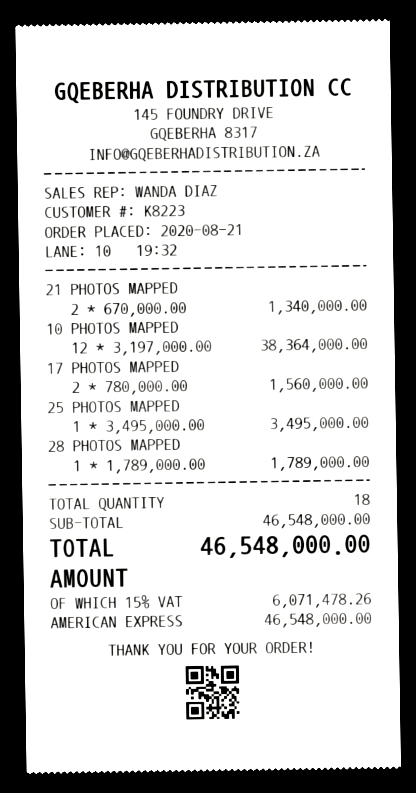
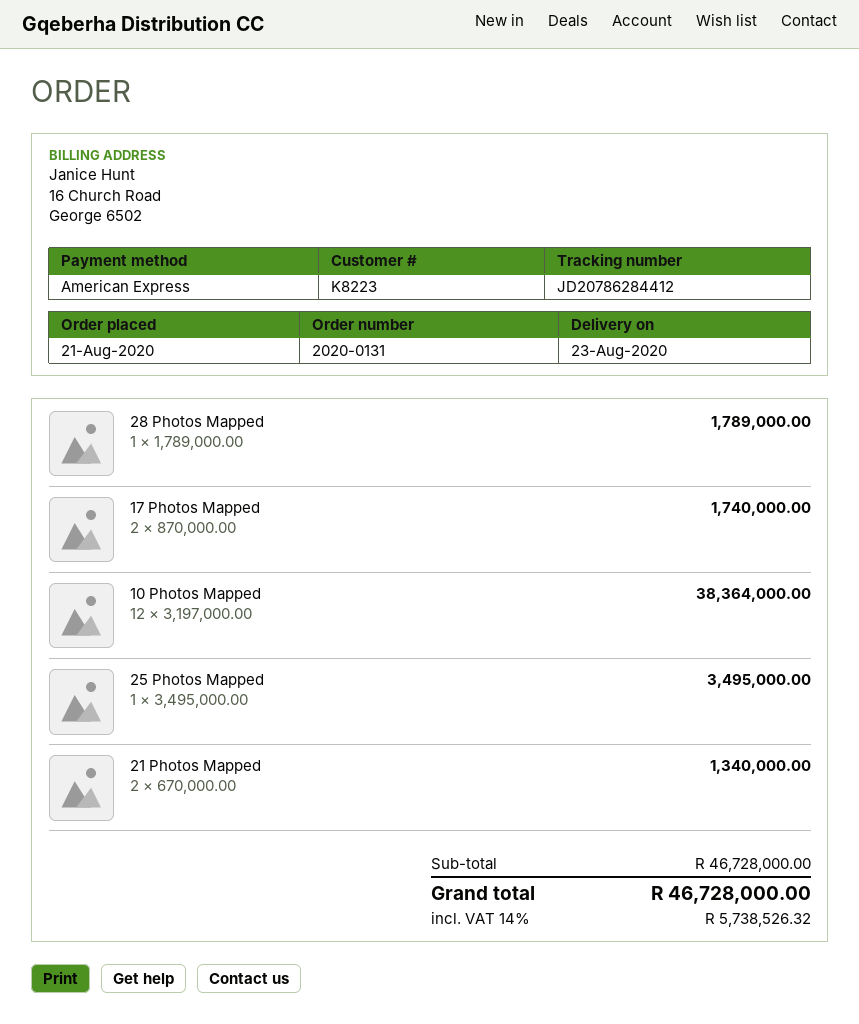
17 PHOTOS MAPPED: 2 x 780000.00 = 1560000.00 -> 2 x 870000.00 = 1740000.00
subtotal: 46548000.00 -> 46728000.00
tax: 15% = 6071478.26 -> 14% = 5738526.32
total: 46548000.00 -> 46728000.00

